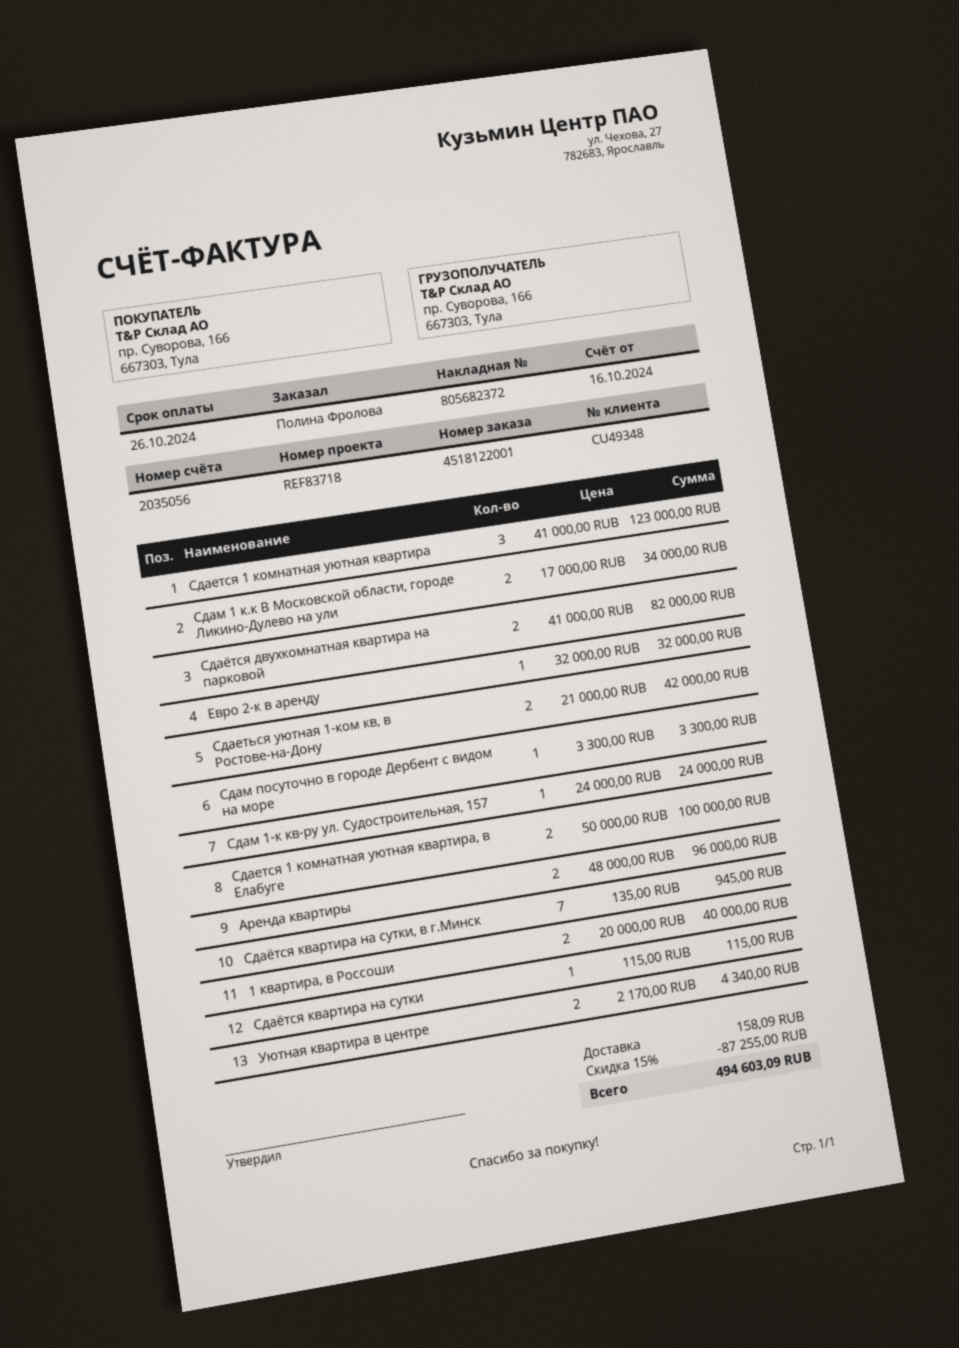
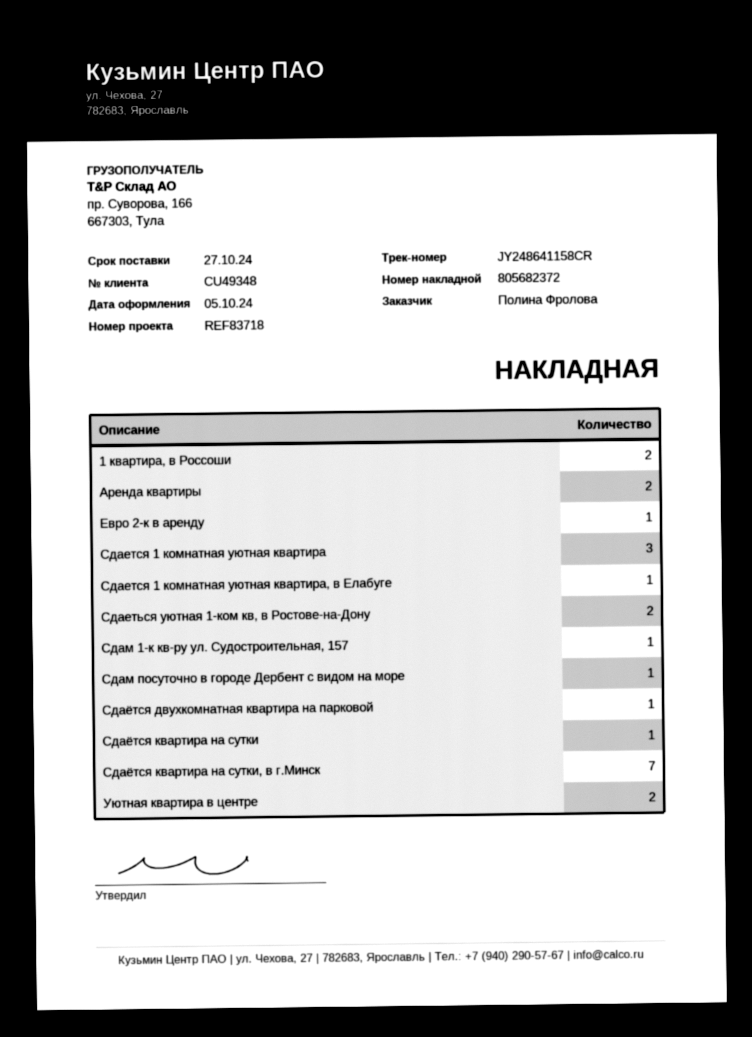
Сдам 1 к.к В Московской области, городе Ликино-Дулево на ули: 2 -> none
Сдаётся двухкомнатная квартира на парковой: 2 -> 1
Сдается 1 комнатная уютная квартира, в Елабуге: 2 -> 1

